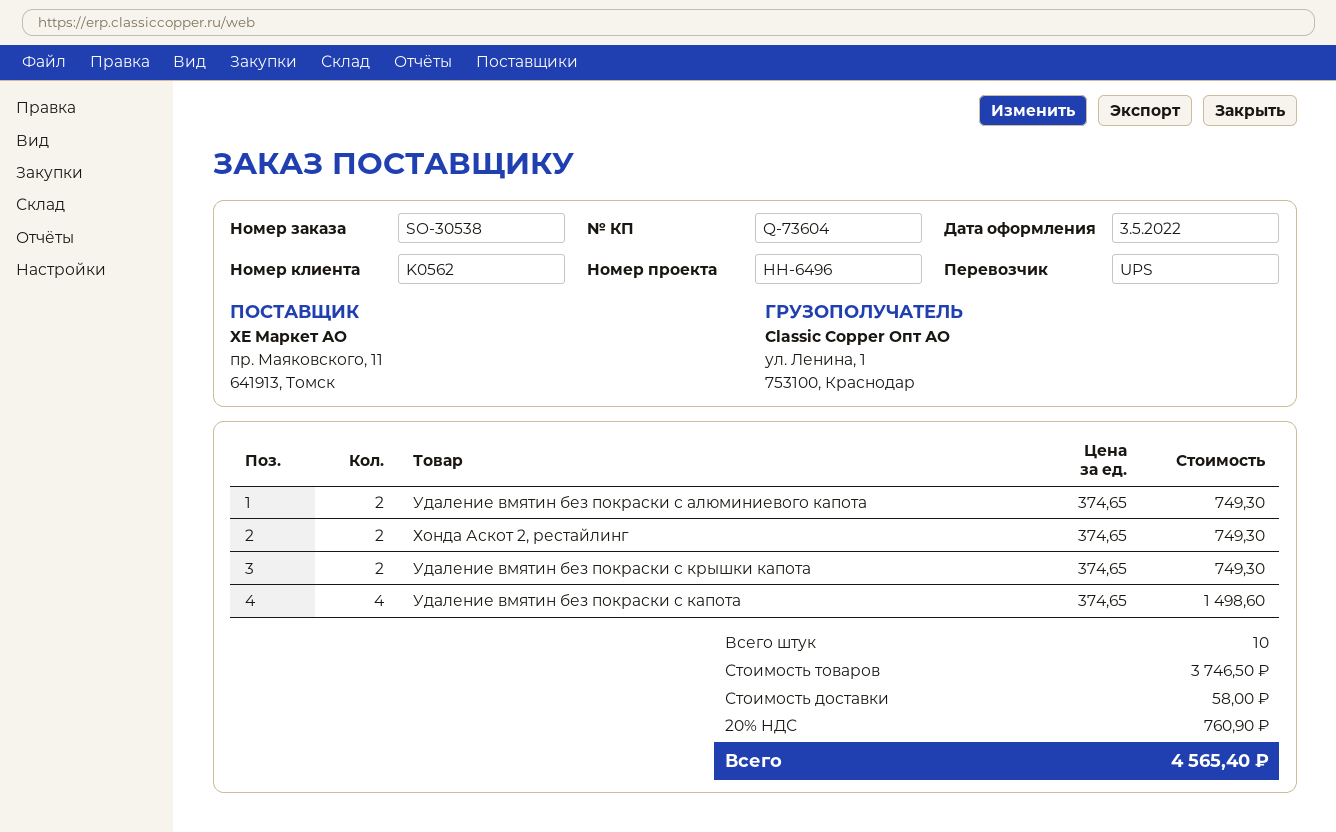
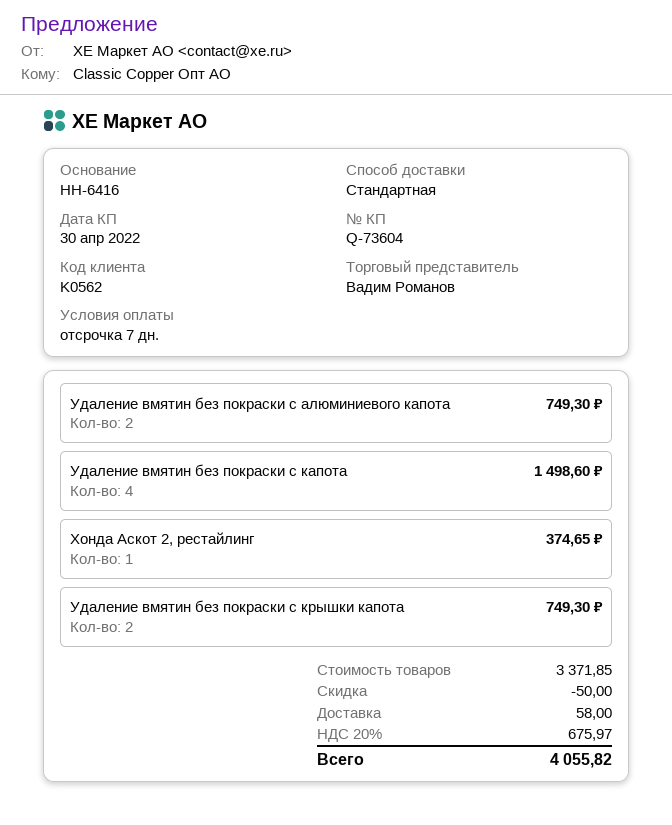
reference: HH-6496 -> HH-6416
shipping method: UPS -> standard
Хонда Аскот 2, рестайлинг: 2 for 749.30 -> 1 for 374.65
subtotal: 3746.50 -> 3371.85
discount: none -> 50.00
tax: 20% = 760.90 -> 20% = 675.97
total: 4565.40 -> 4055.82

